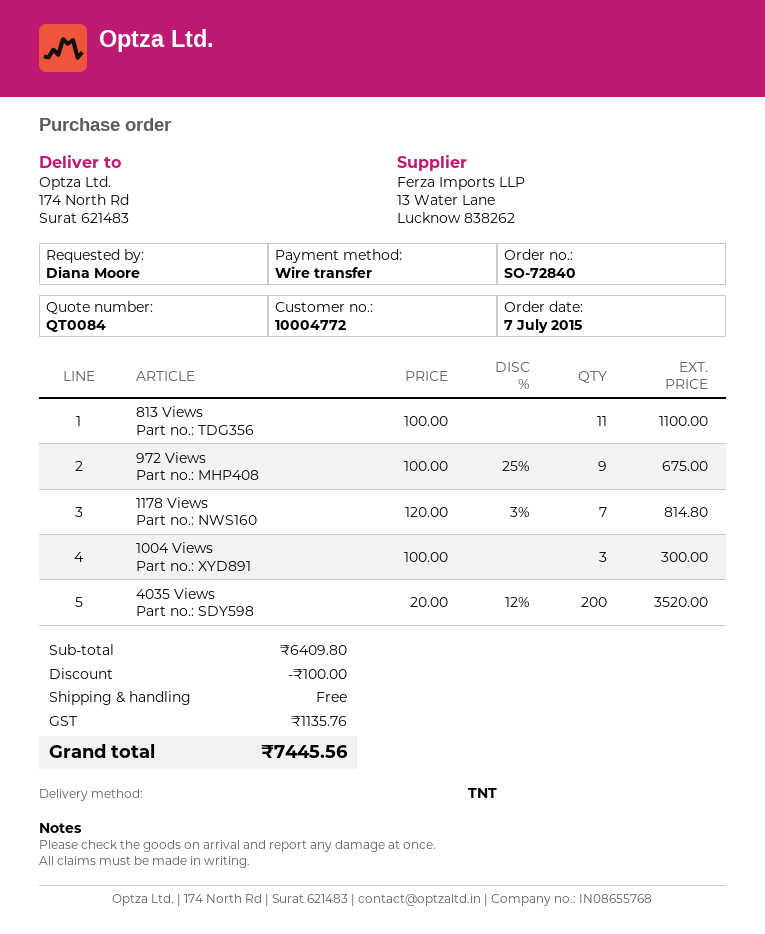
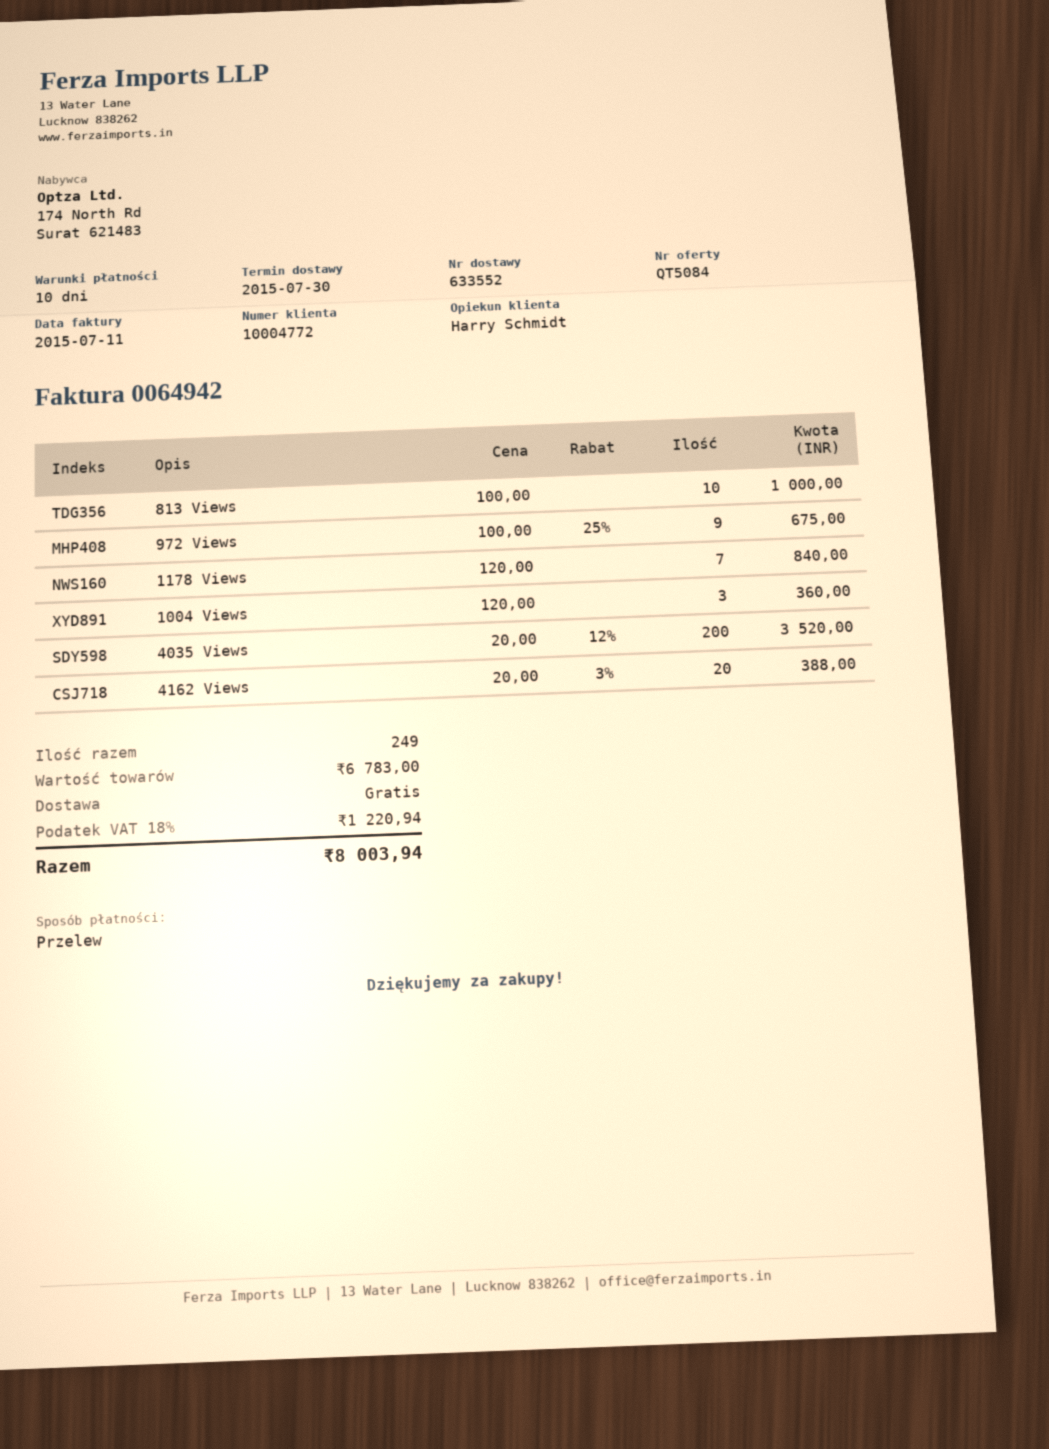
quote number: QT0084 -> QT5084
813 Views: 11 x 100.00 = 1100.00 -> 10 x 100.00 = 1000.00
1178 Views: 7 x 120.00 - 3% = 814.80 -> 7 x 120.00 = 840.00
1004 Views: 3 x 100.00 = 300.00 -> 3 x 120.00 = 360.00
4162 Views: none -> 20 x 20.00 - 3% = 388.00
subtotal: 6409.80 -> 6783.00
discount: 100.00 -> none
tax: 1135.76 -> 1220.94
total: 7445.56 -> 8003.94

